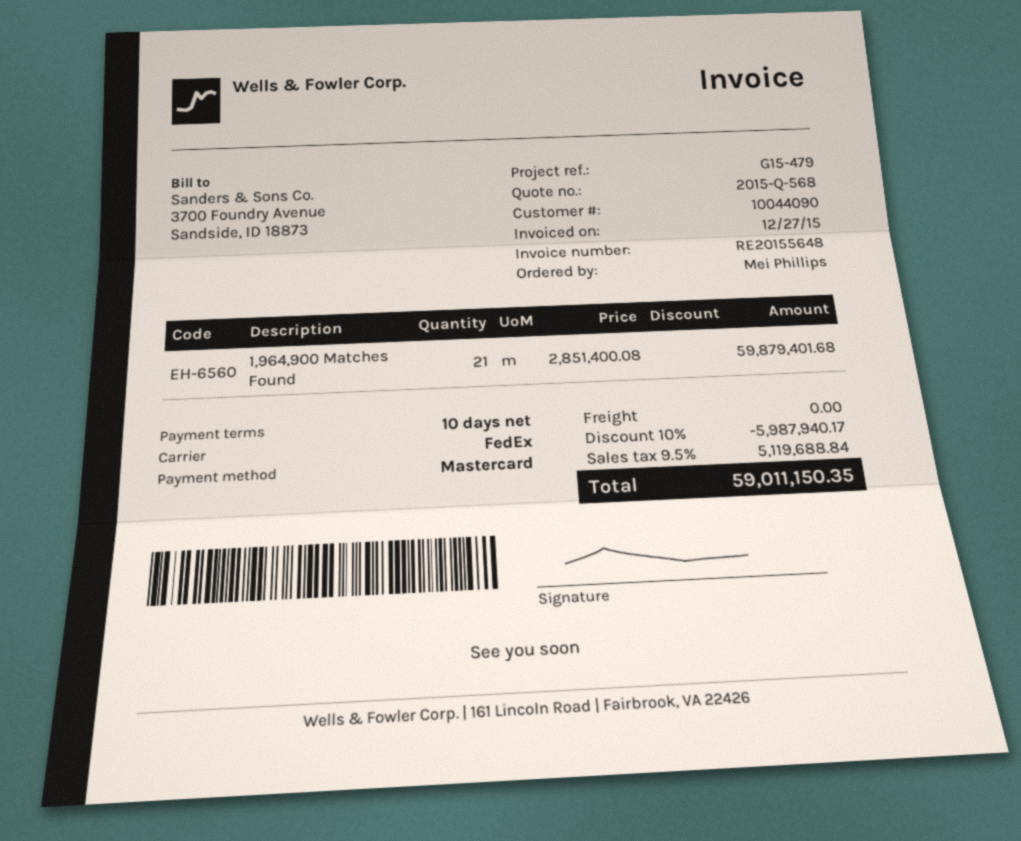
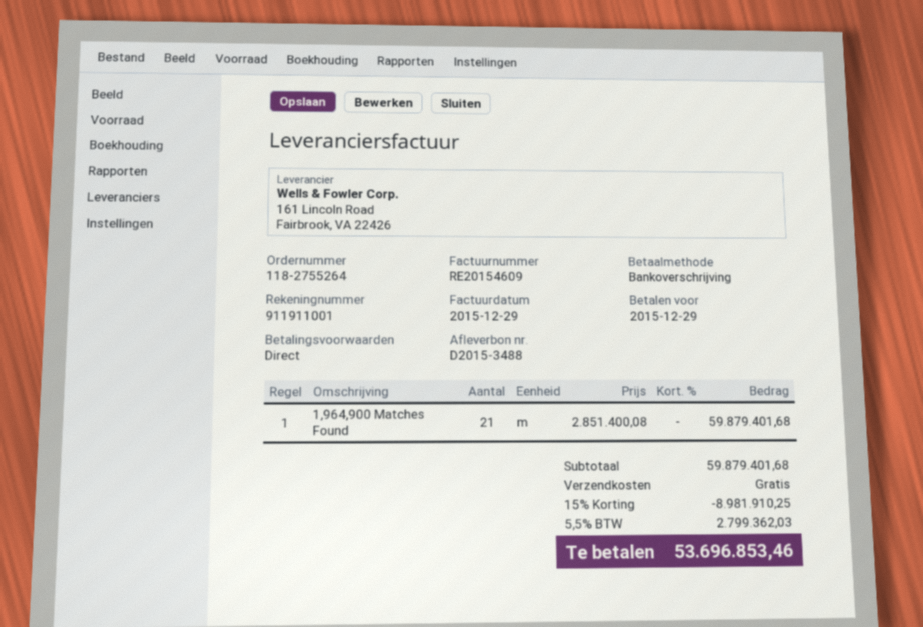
invoice number: RE20155648 -> RE20154609
invoice date: 2015-12-27 -> 2015-12-29
payment terms: 10 days -> on receipt
payment method: Mastercard -> bank transfer
discount: 10% = 5987940.17 -> 15% = 8981910.25
tax: 9.5% = 5119688.84 -> 5.5% = 2799362.03
total: 59011150.35 -> 53696853.46

